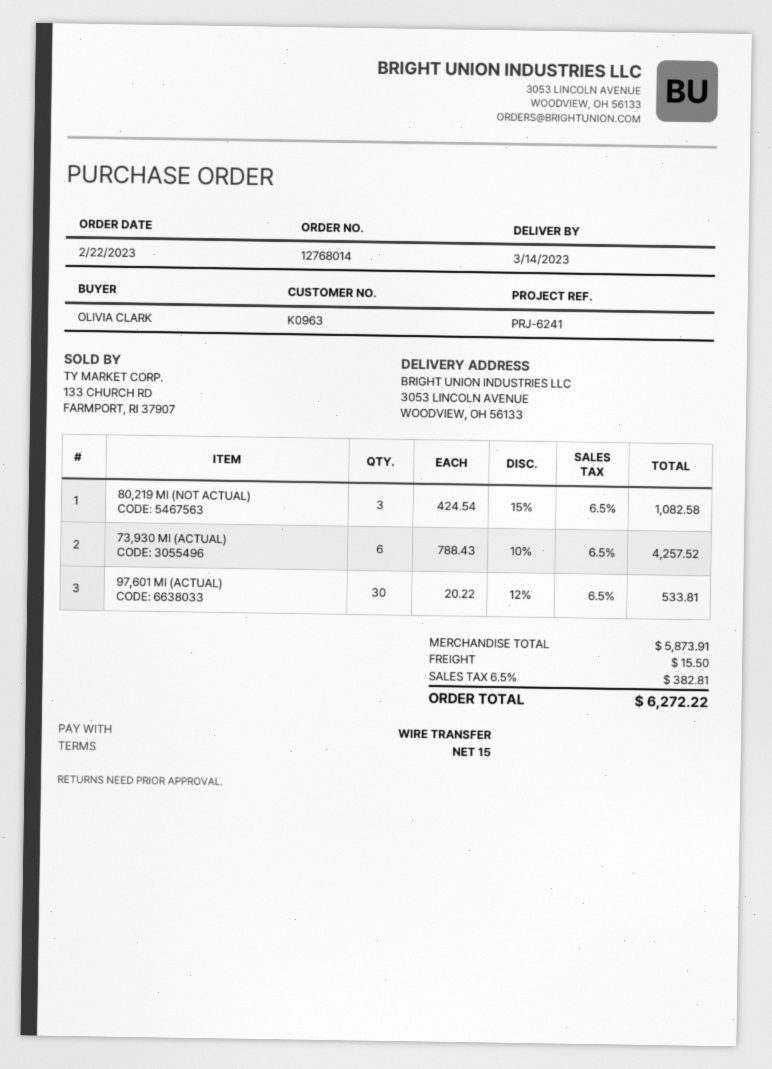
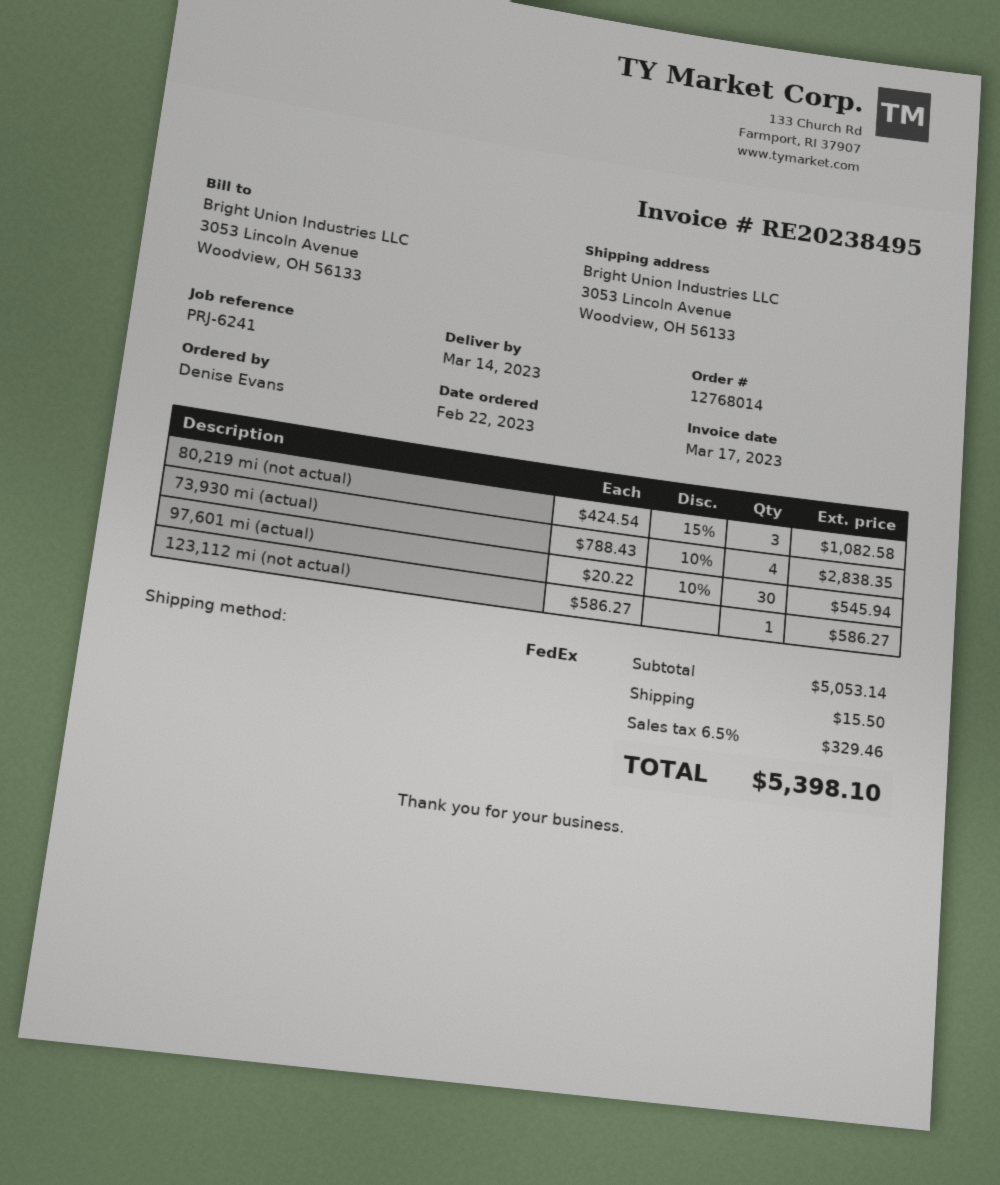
ordered by: OLIVIA CLARK -> Denise Evans
73,930 MI (ACTUAL): 6 x 788.43 - 10% = 4257.52 -> 4 x 788.43 - 10% = 2838.35
97,601 MI (ACTUAL): 30 x 20.22 - 12% = 533.81 -> 30 x 20.22 - 10% = 545.94
123,112 mi (not actual): none -> 1 x 586.27 = 586.27
subtotal: 5873.91 -> 5053.14
tax: 6.5% = 382.81 -> 6.5% = 329.46
total: 6272.22 -> 5398.10

